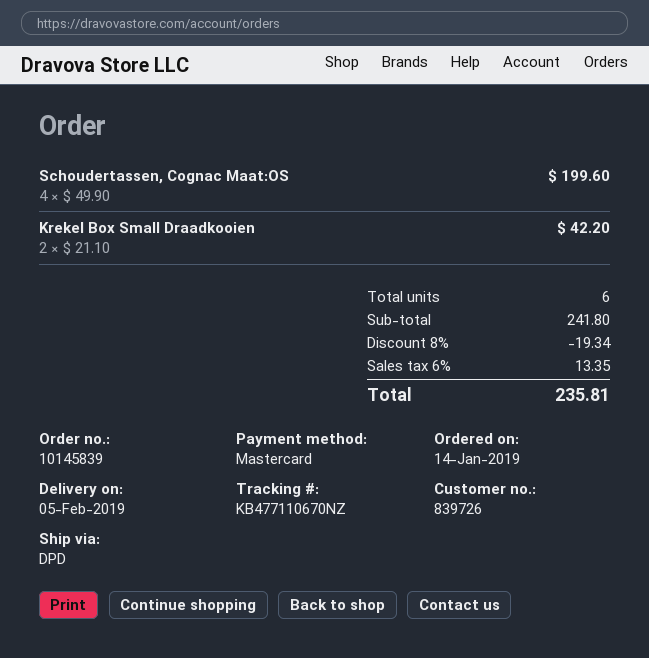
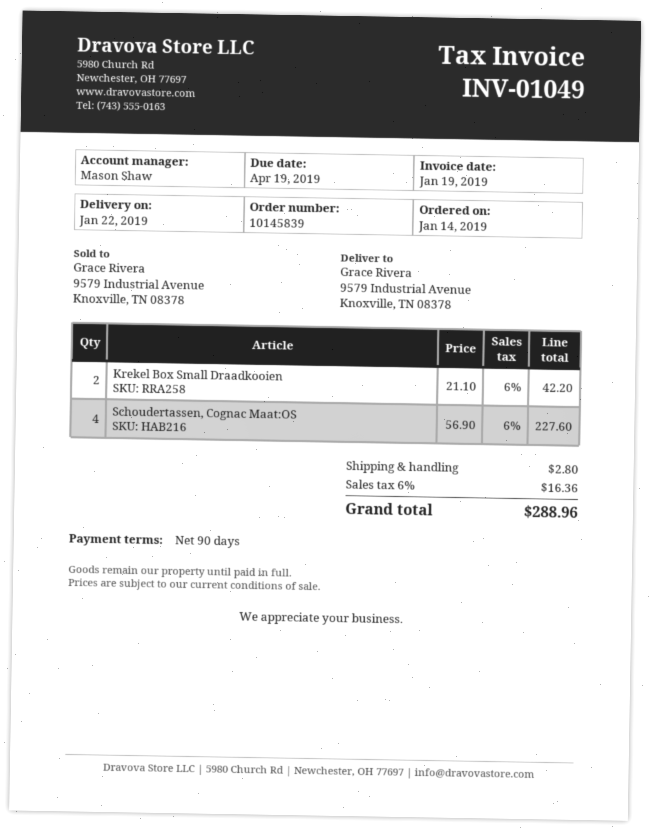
delivery date: 2019-02-05 -> 2019-01-22
Schoudertassen, Cognac Maat:OS: 4 x 49.90 = 199.60 -> 4 x 56.90 = 227.60
discount: 8% = 19.34 -> none
shipping: none -> 2.80
tax: 6% = 13.35 -> 6% = 16.36
total: 235.81 -> 288.96

